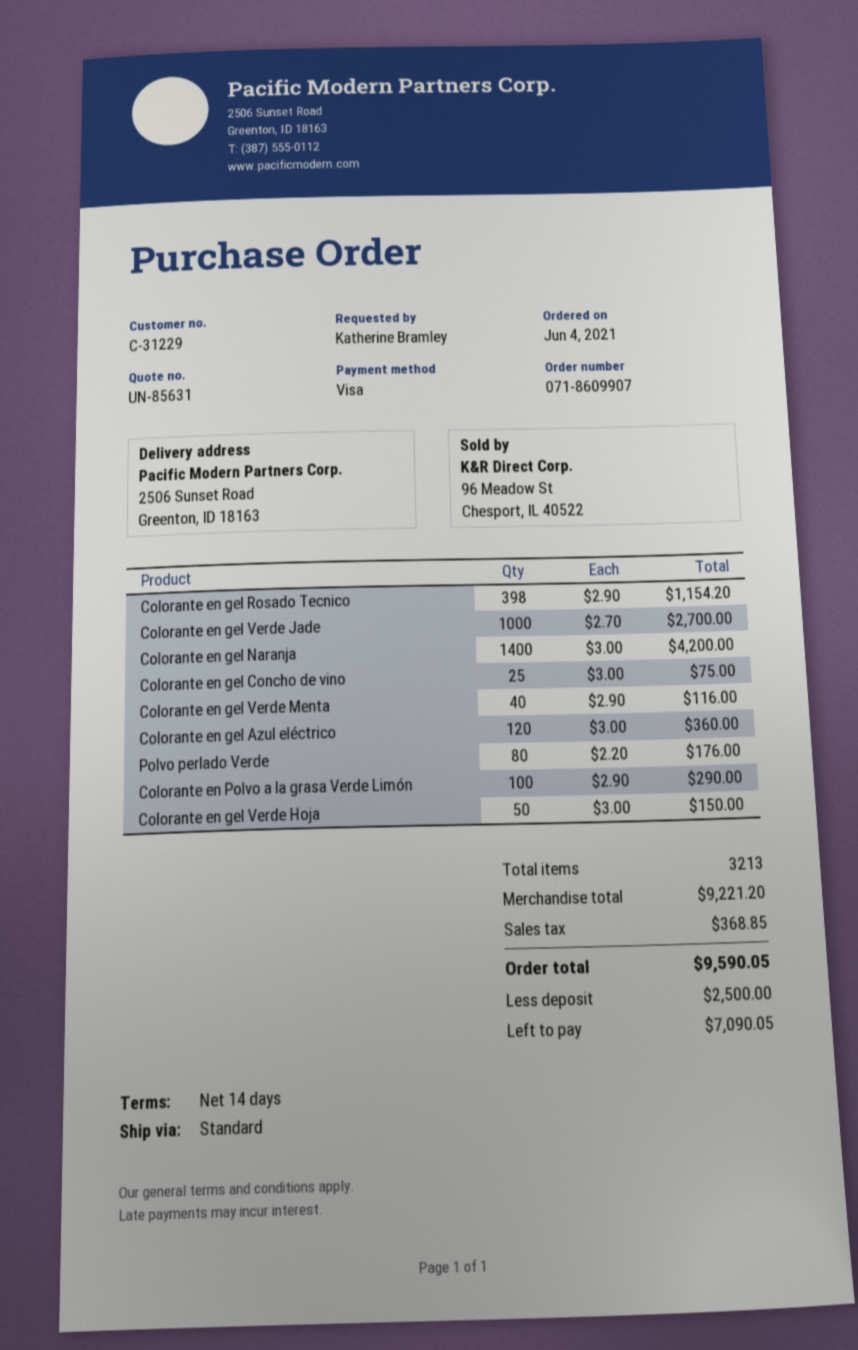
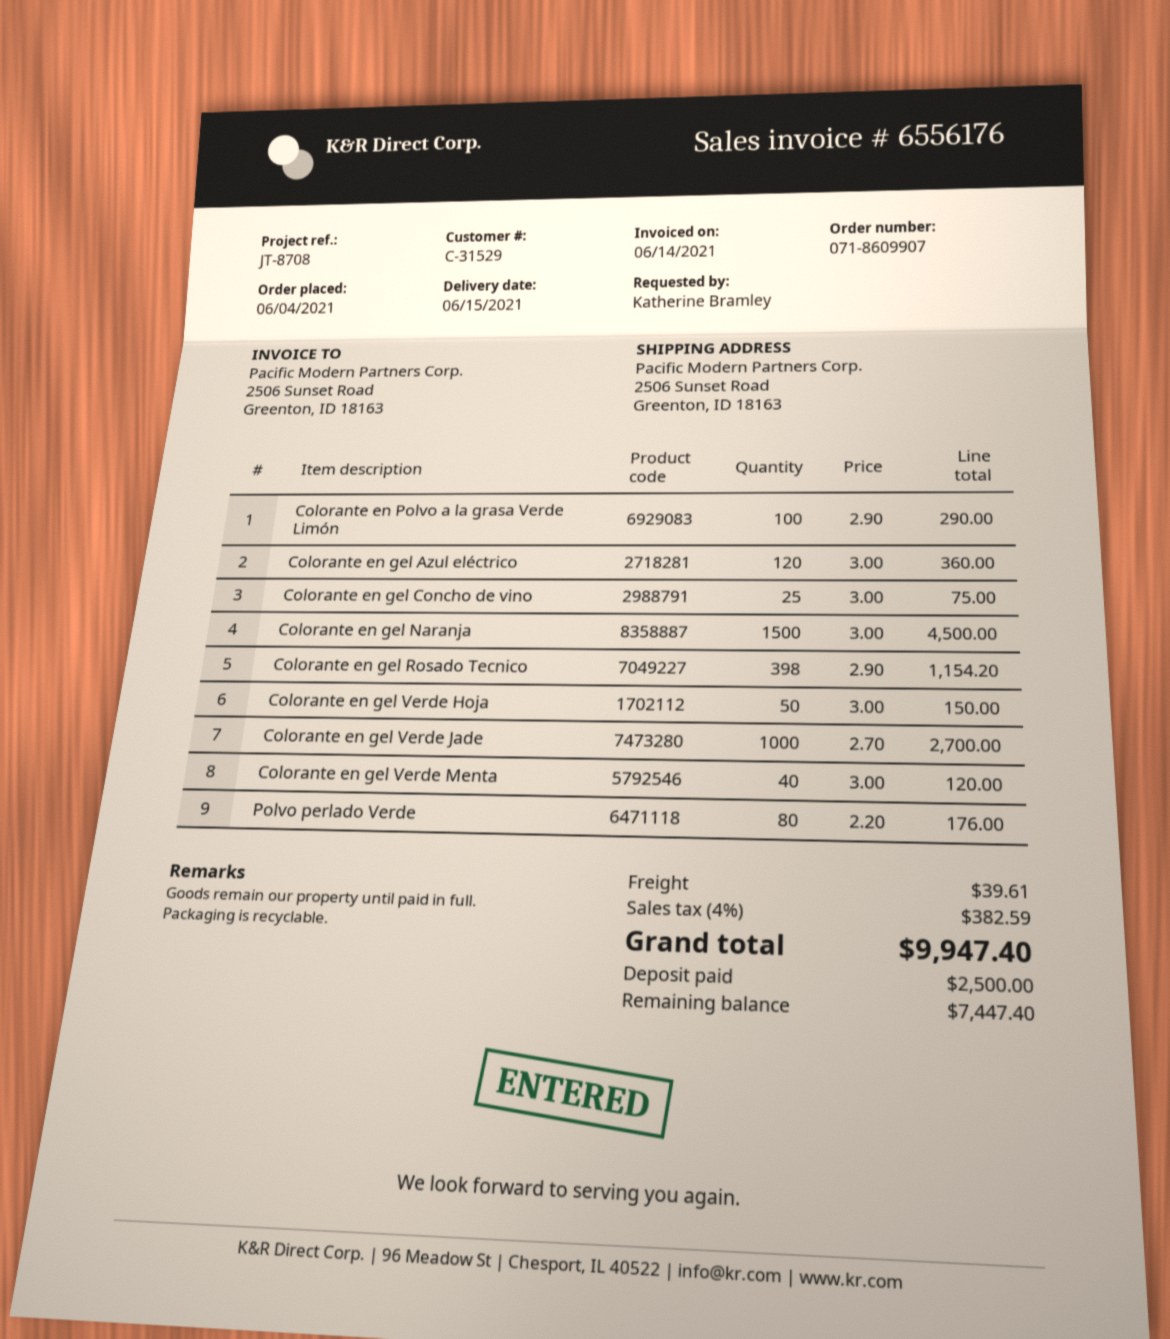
customer number: C-31229 -> C-31529
Colorante en gel Naranja: 1400 x 3.00 = 4200.00 -> 1500 x 3.00 = 4500.00
Colorante en gel Verde Menta: 40 x 2.90 = 116.00 -> 40 x 3.00 = 120.00
shipping: none -> 39.61
tax: 368.85 -> 382.59
total: 9590.05 -> 9947.40
balance: 7090.05 -> 7447.40

